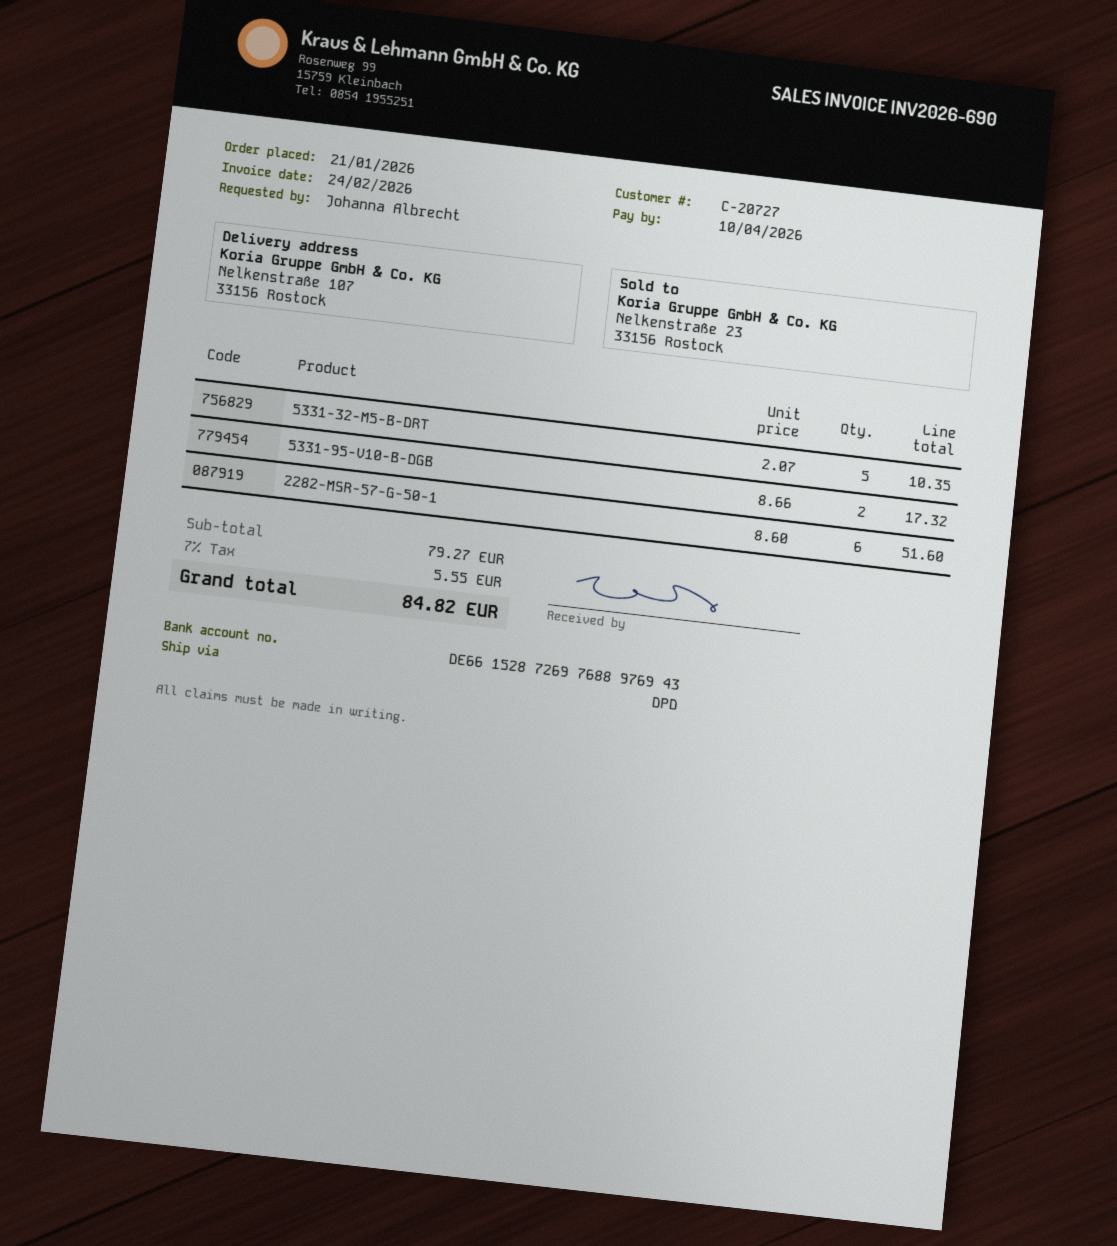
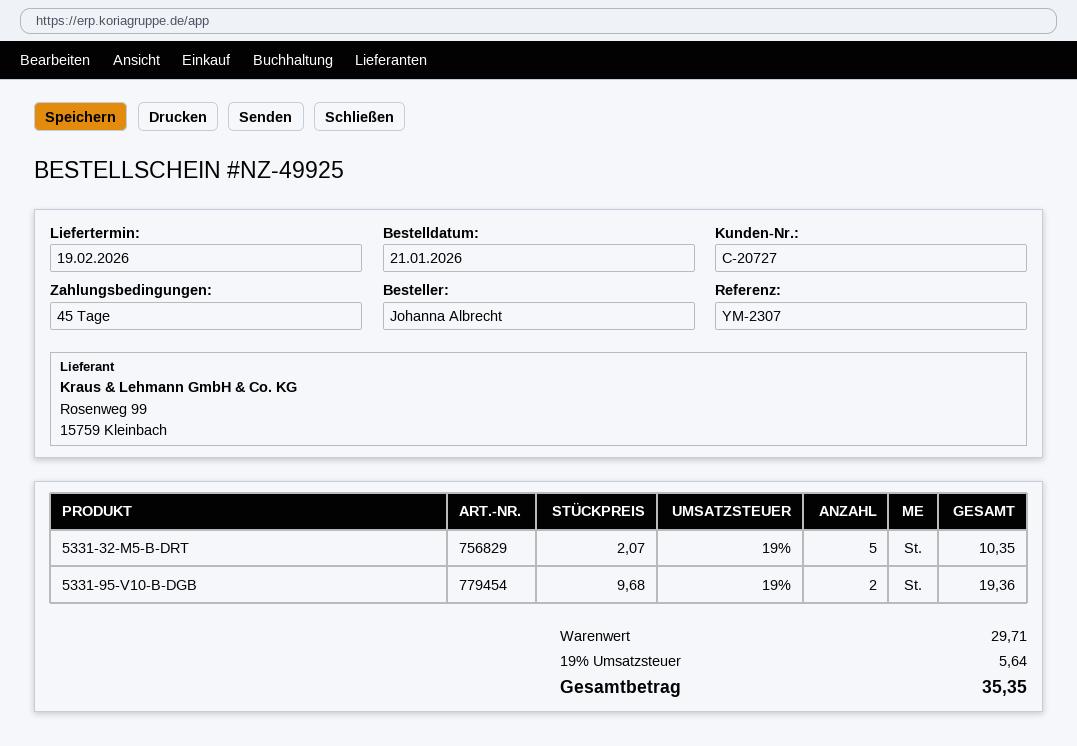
5331-95-V10-B-DGB: 2 x 8.66 = 17.32 -> 2 x 9.68 = 19.36
2282-MSR-57-G-50-1: 6 x 8.60 = 51.60 -> none
subtotal: 79.27 -> 29.71
tax: 7% = 5.55 -> 19% = 5.64
total: 84.82 -> 35.35

